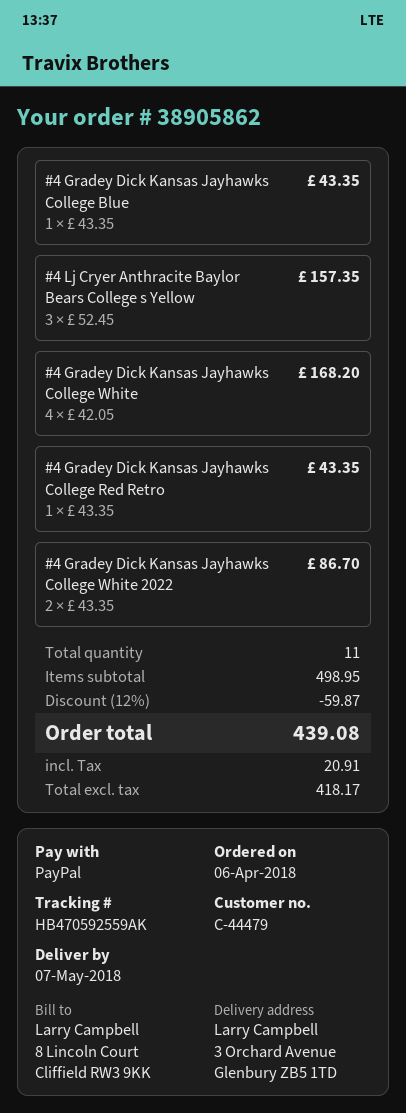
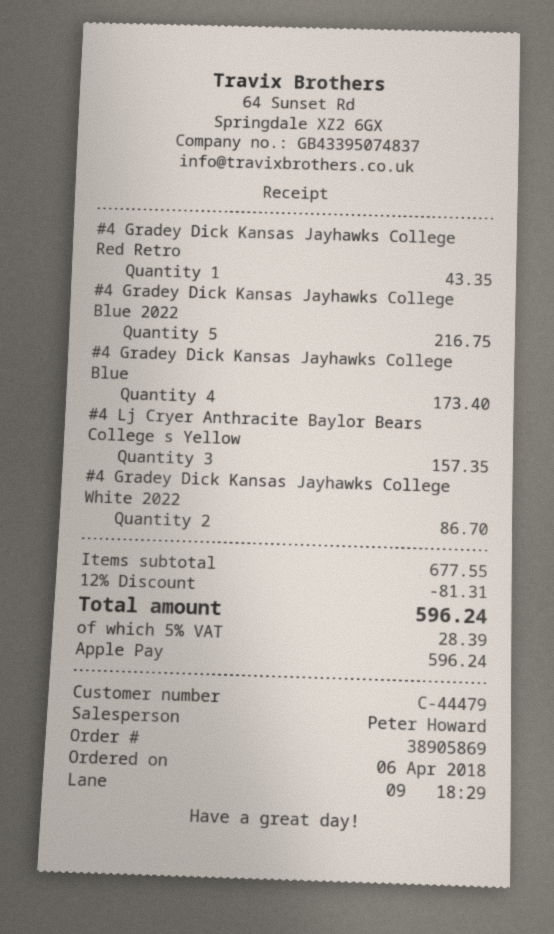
order number: 38905862 -> 38905869
payment method: PayPal -> Apple Pay
#4 Gradey Dick Kansas Jayhawks College Blue: 1 for 43.35 -> 4 for 173.40
#4 Gradey Dick Kansas Jayhawks College White: 4 for 168.20 -> none
#4 Gradey Dick Kansas Jayhawks College Blue 2022: none -> 5 for 216.75
subtotal: 498.95 -> 677.55
discount: 12% = 59.87 -> 12% = 81.31
tax: 20.91 -> 28.39
total: 439.08 -> 596.24

